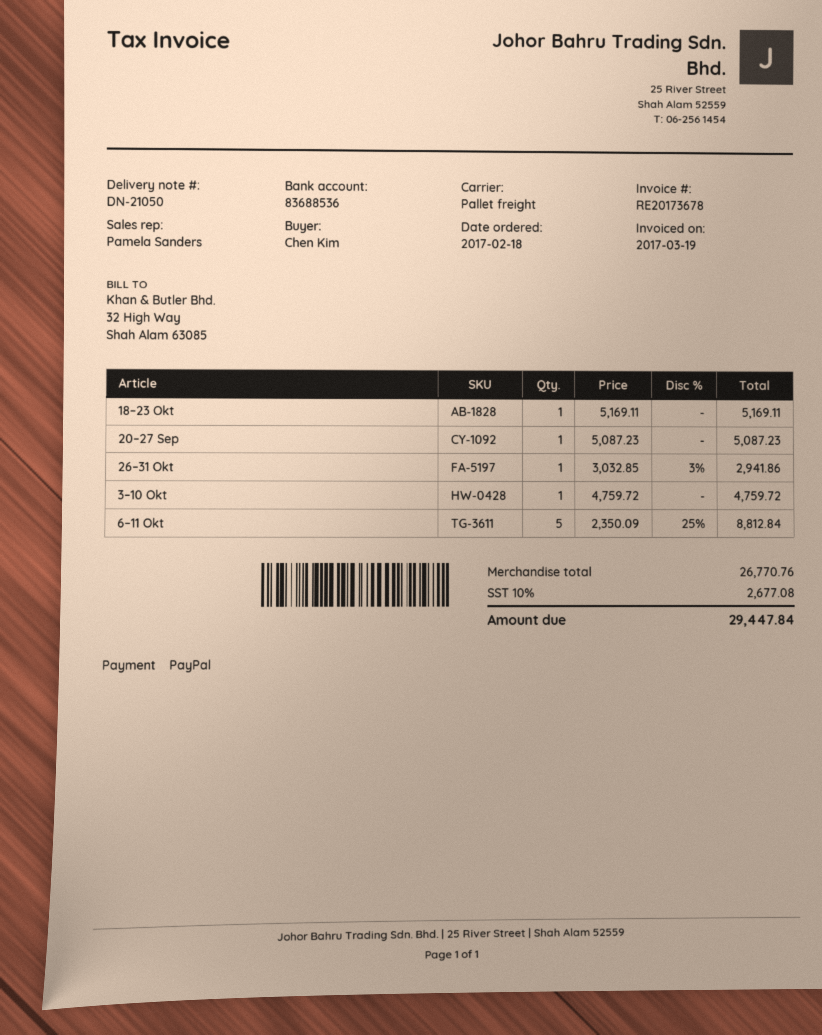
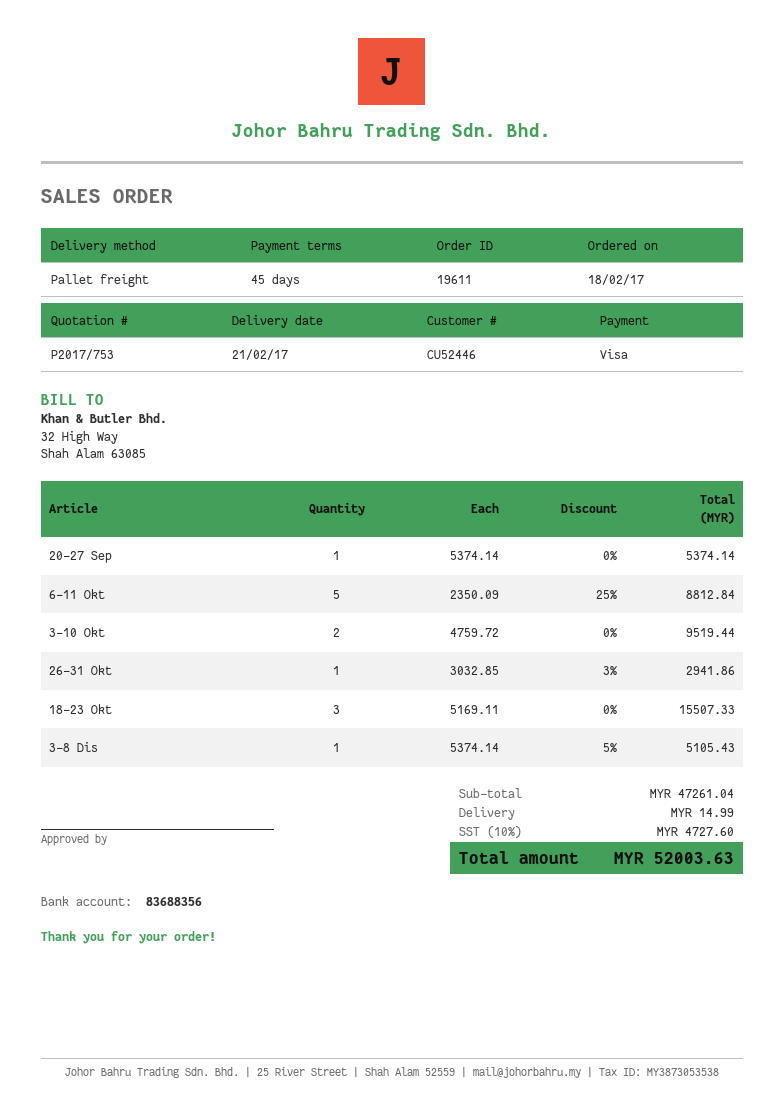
payment method: PayPal -> Visa
bank account: 83688536 -> 83688356
18–23 Okt: 1 x 5169.11 = 5169.11 -> 3 x 5169.11 = 15507.33
20–27 Sep: 1 x 5087.23 = 5087.23 -> 1 x 5374.14 = 5374.14
3–10 Okt: 1 x 4759.72 = 4759.72 -> 2 x 4759.72 = 9519.44
3–8 Dis: none -> 1 x 5374.14 - 5% = 5105.43
subtotal: 26770.76 -> 47261.04
shipping: none -> 14.99
tax: 10% = 2677.08 -> 10% = 4727.60
total: 29447.84 -> 52003.63

